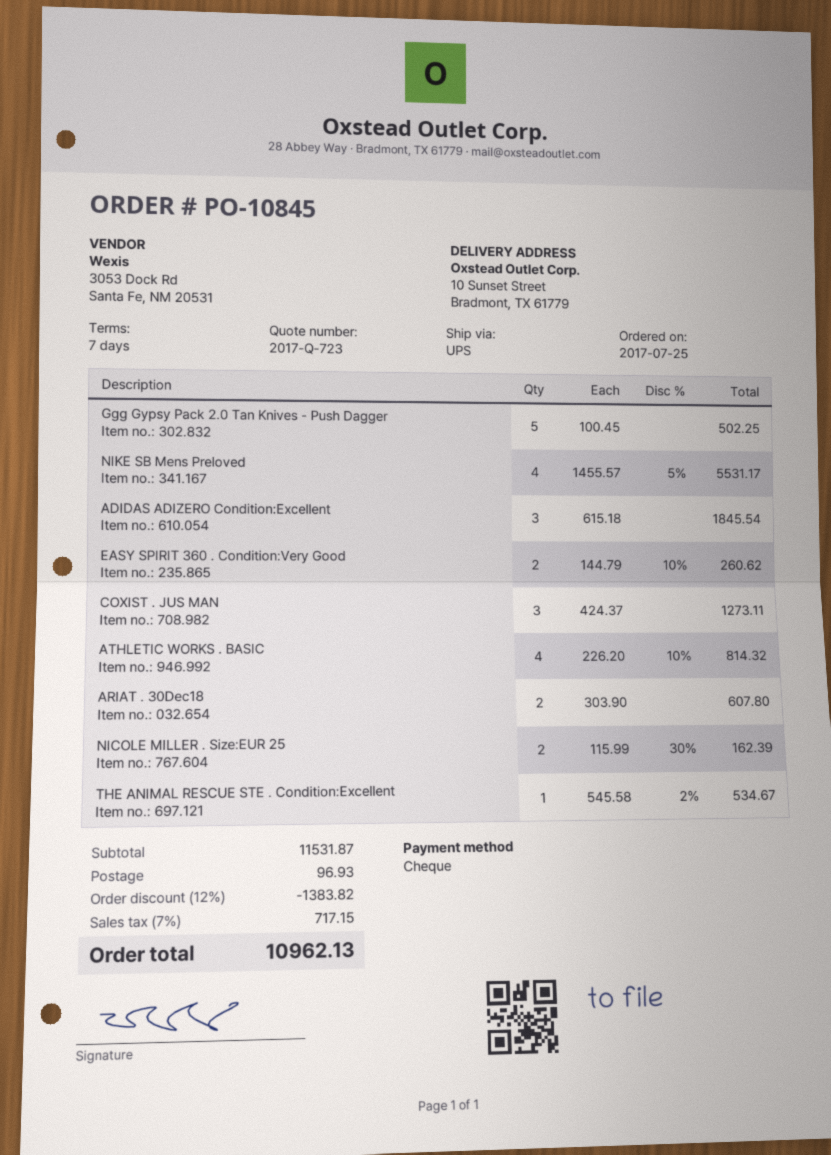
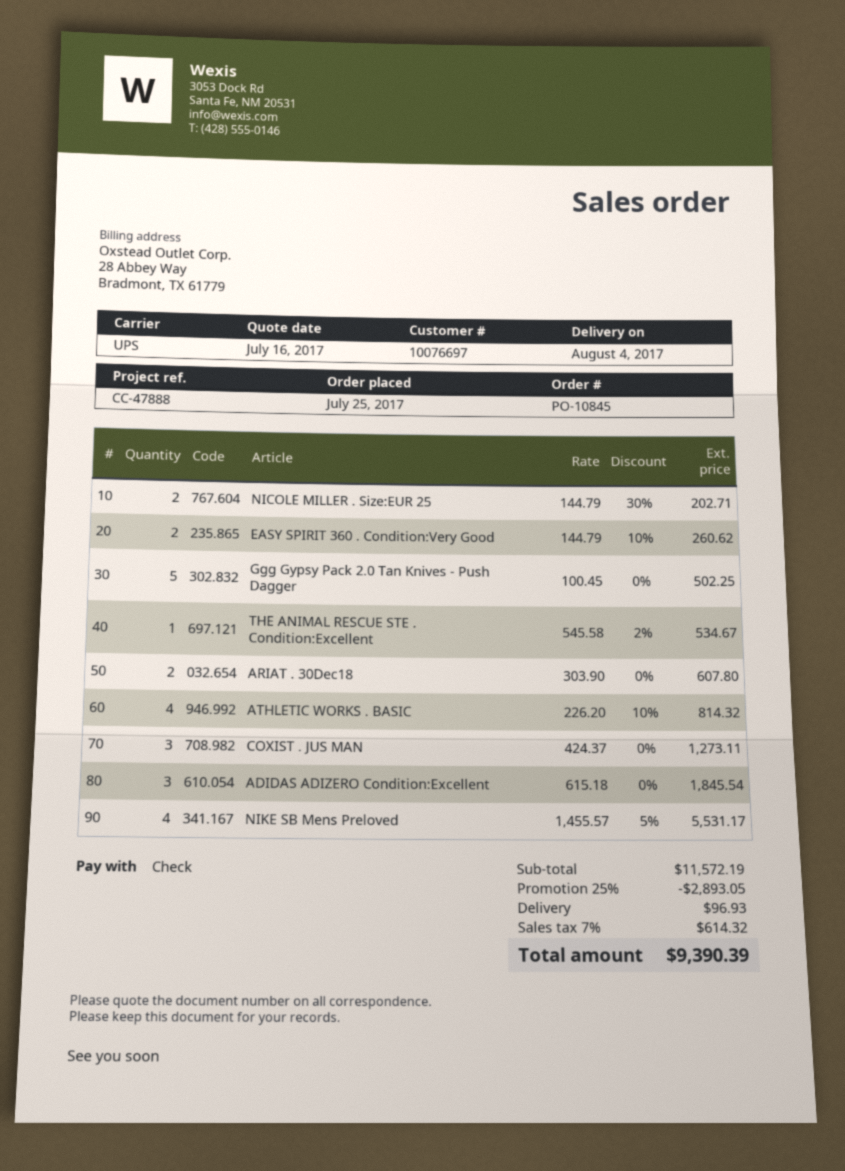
NICOLE MILLER . Size:EUR 25: 2 x 115.99 - 30% = 162.39 -> 2 x 144.79 - 30% = 202.71
subtotal: 11531.87 -> 11572.19
discount: 12% = 1383.82 -> 25% = 2893.05
tax: 7% = 717.15 -> 7% = 614.32
total: 10962.13 -> 9390.39

